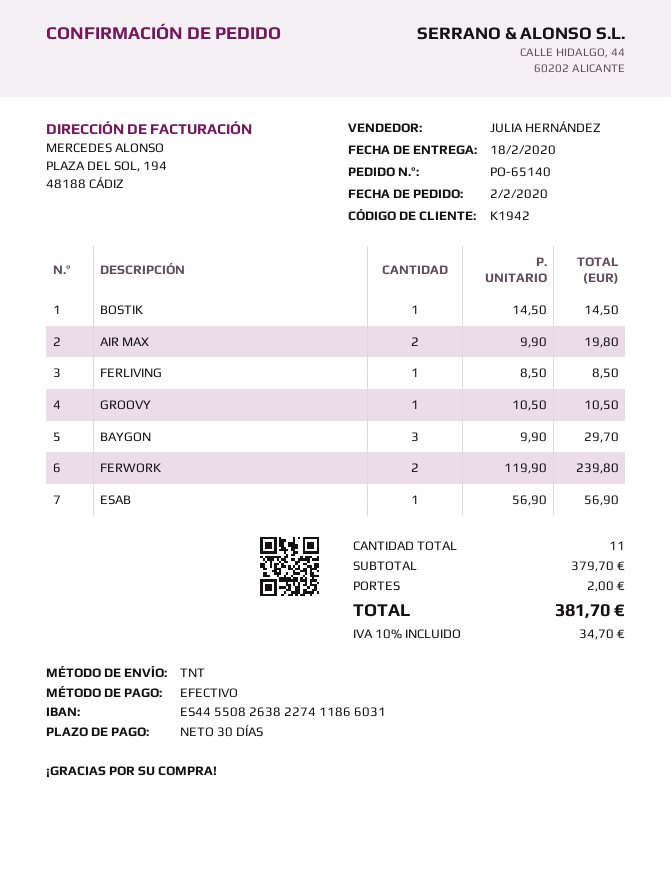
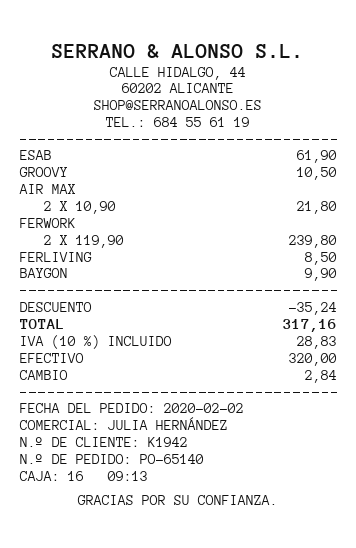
BOSTIK: 1 x 14.50 = 14.50 -> none
AIR MAX: 2 x 9.90 = 19.80 -> 2 x 10.90 = 21.80
BAYGON: 3 x 9.90 = 29.70 -> 1 x 9.90 = 9.90
ESAB: 1 x 56.90 = 56.90 -> 1 x 61.90 = 61.90
discount: none -> 35.24
shipping: 2.00 -> none
tax: 10% = 34.70 -> 10% = 28.83
total: 381.70 -> 317.16

